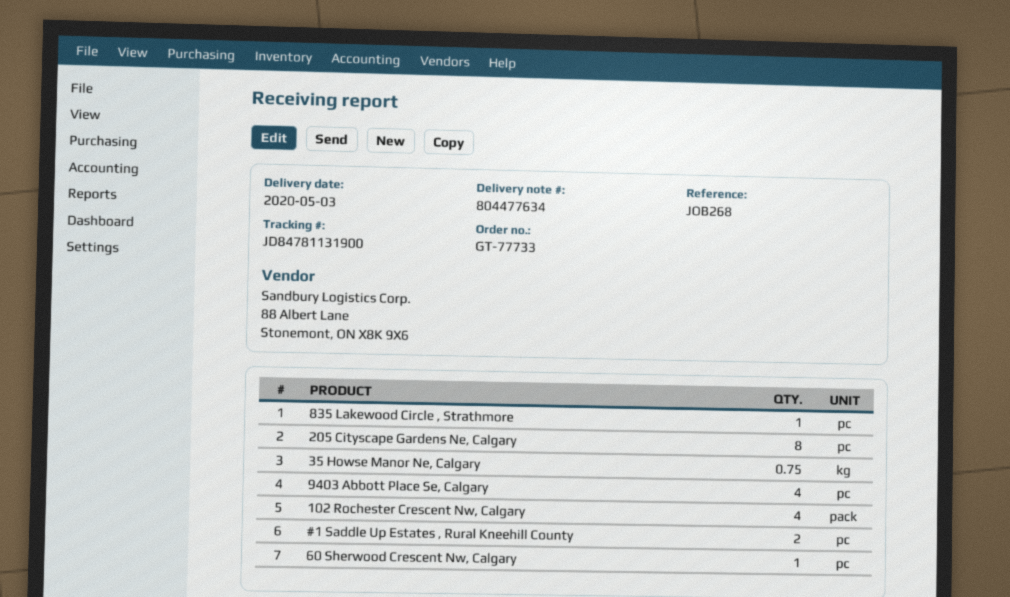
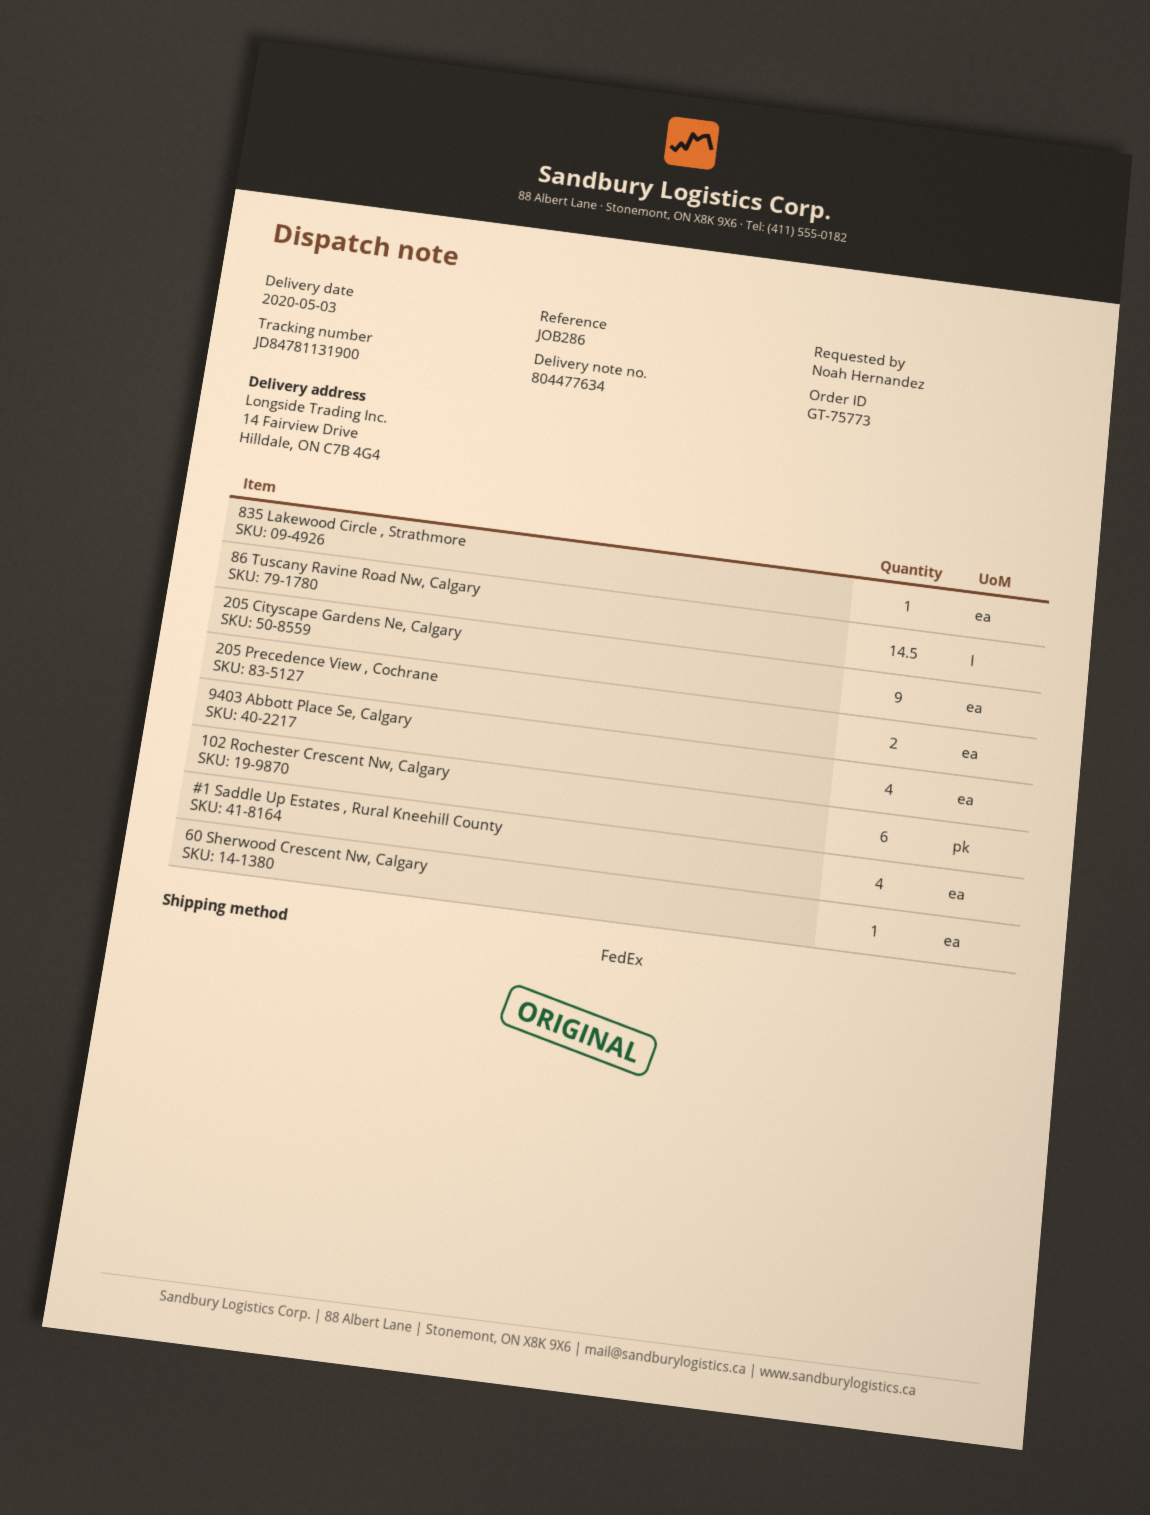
order number: GT-77733 -> GT-75773
reference: JOB268 -> JOB286
205 Cityscape Gardens Ne, Calgary: 8 -> 9
35 Howse Manor Ne, Calgary: 0.75 -> none
102 Rochester Crescent Nw, Calgary: 4 -> 6
#1 Saddle Up Estates , Rural Kneehill County: 2 -> 4
86 Tuscany Ravine Road Nw, Calgary: none -> 14.5
205 Precedence View , Cochrane: none -> 2

